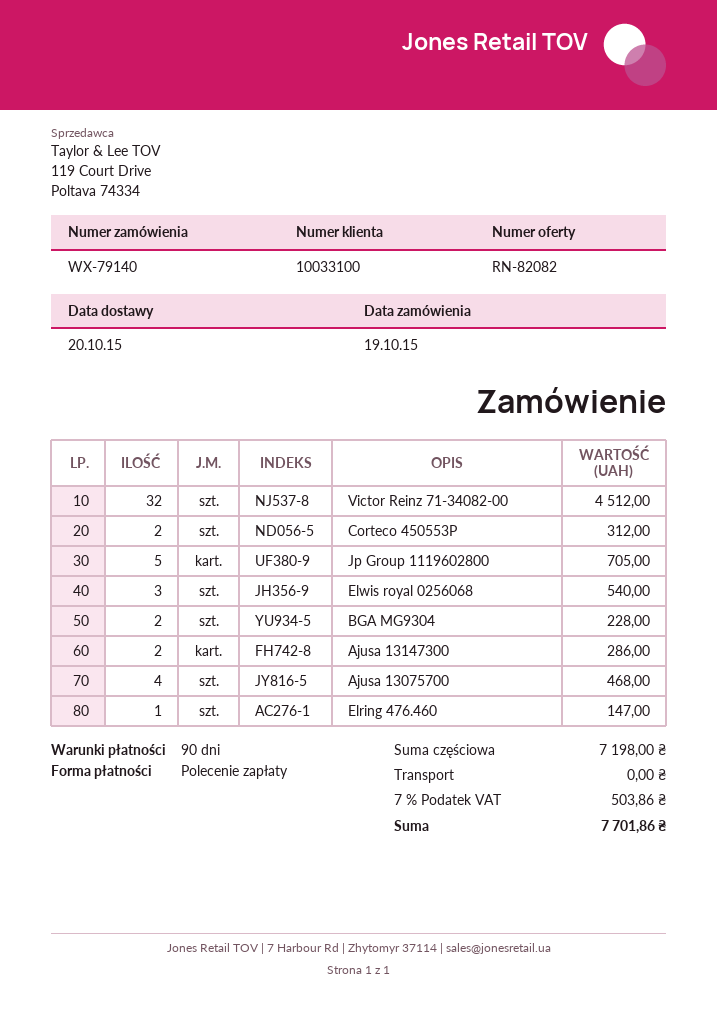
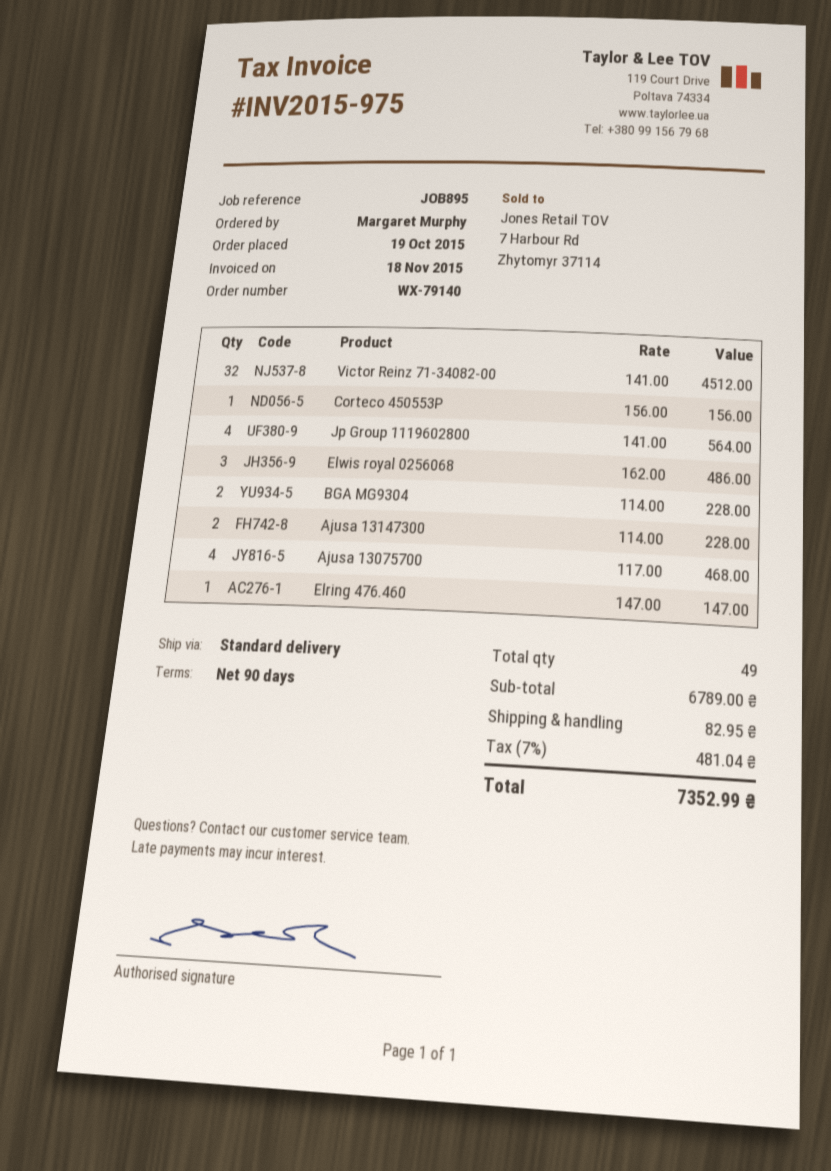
Corteco 450553P: 2 for 312.00 -> 1 for 156.00
Jp Group 1119602800: 5 for 705.00 -> 4 for 564.00
Elwis royal 0256068: 3 for 540.00 -> 3 for 486.00
Ajusa 13147300: 2 for 286.00 -> 2 for 228.00
subtotal: 7198.00 -> 6789.00
shipping: 0.00 -> 82.95
tax: 7% = 503.86 -> 7% = 481.04
total: 7701.86 -> 7352.99

